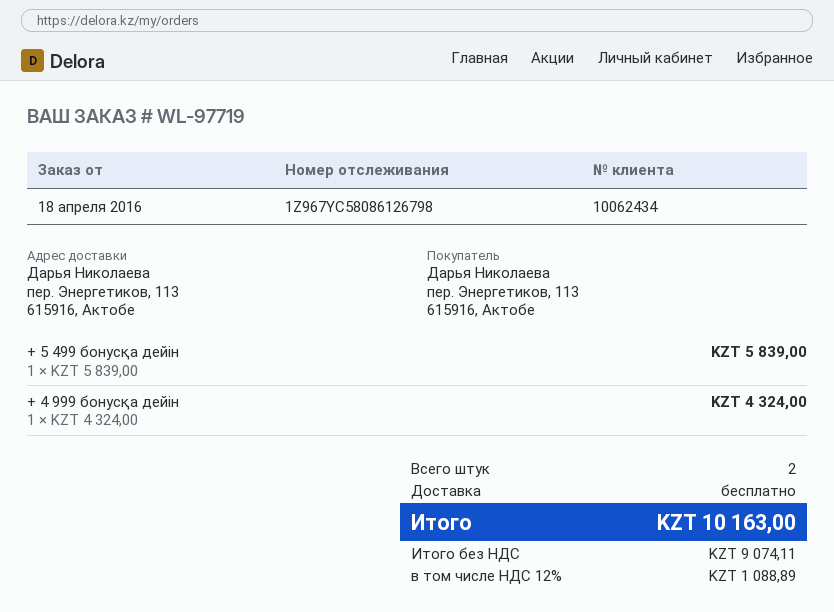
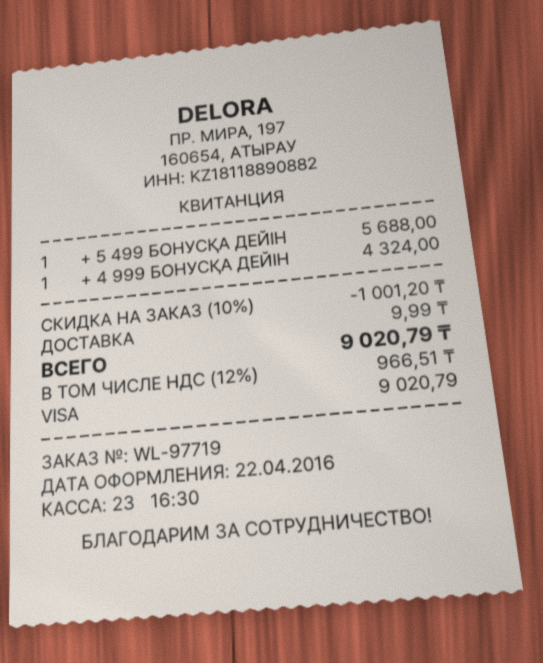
order date: 2016-04-18 -> 2016-04-22
+ 5 499 бонусқа дейін: 1 x 5839.00 = 5839.00 -> 1 x 5688.00 = 5688.00
discount: none -> 10% = 1001.20
shipping: 0.00 -> 9.99
tax: 12% = 1088.89 -> 12% = 966.51
total: 10163.00 -> 9020.79

